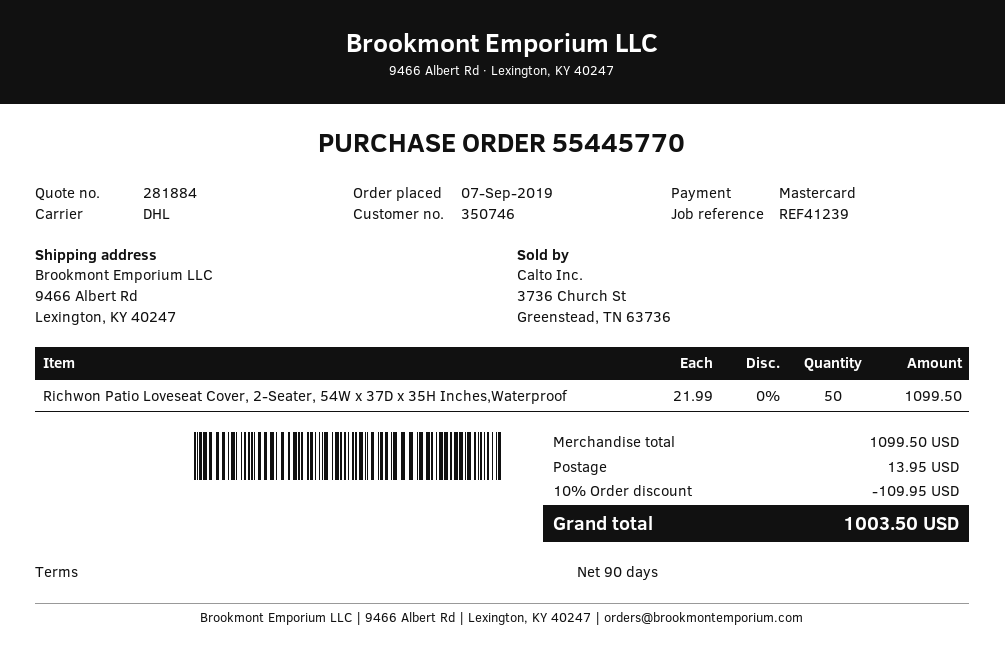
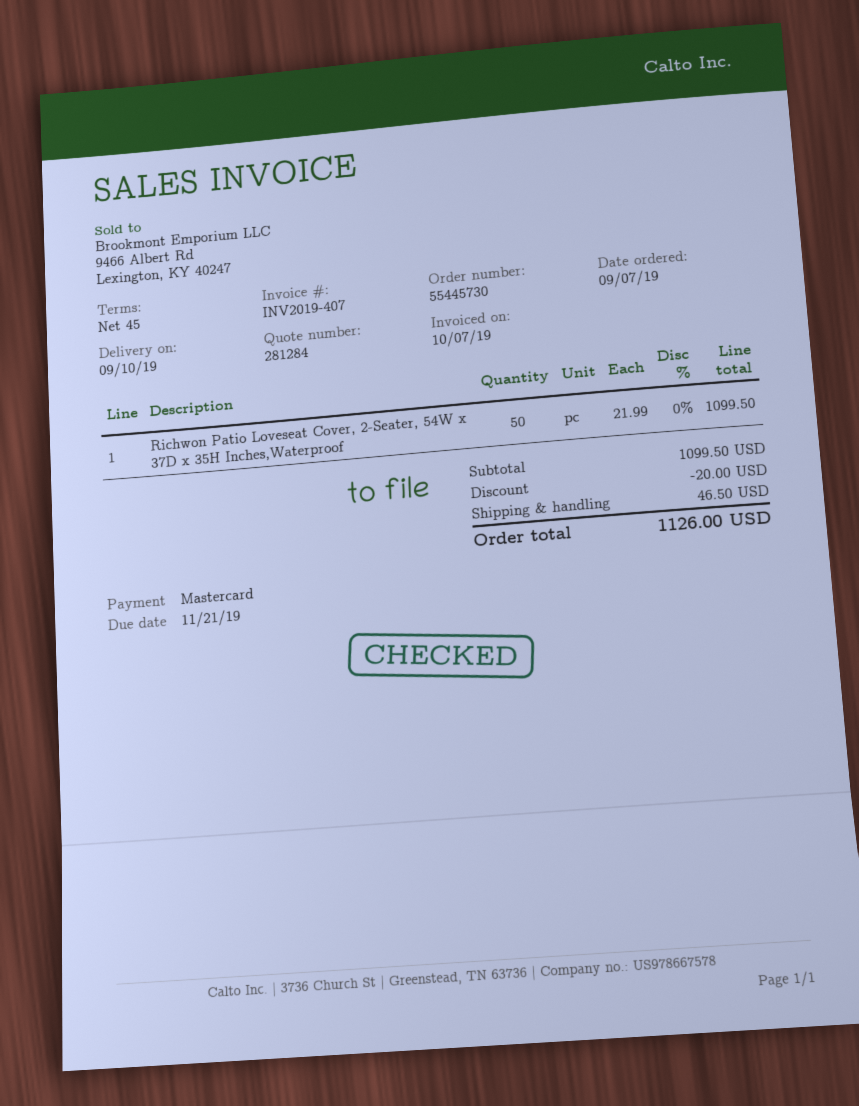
quote number: 281884 -> 281284
order number: 55445770 -> 55445730
payment terms: 90 days -> 45 days
discount: 109.95 -> 20.00
shipping: 13.95 -> 46.50
total: 1003.50 -> 1126.00

